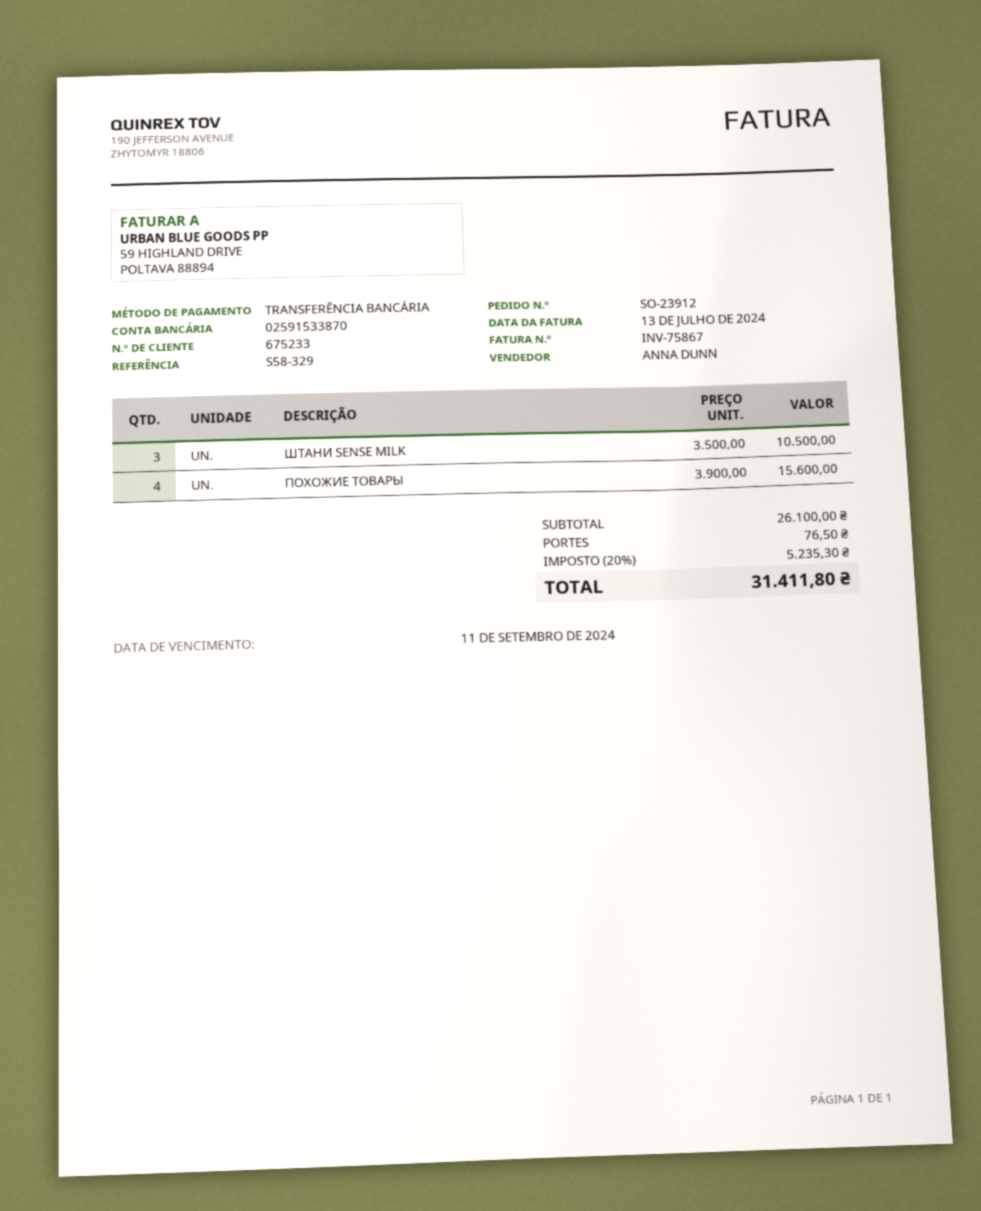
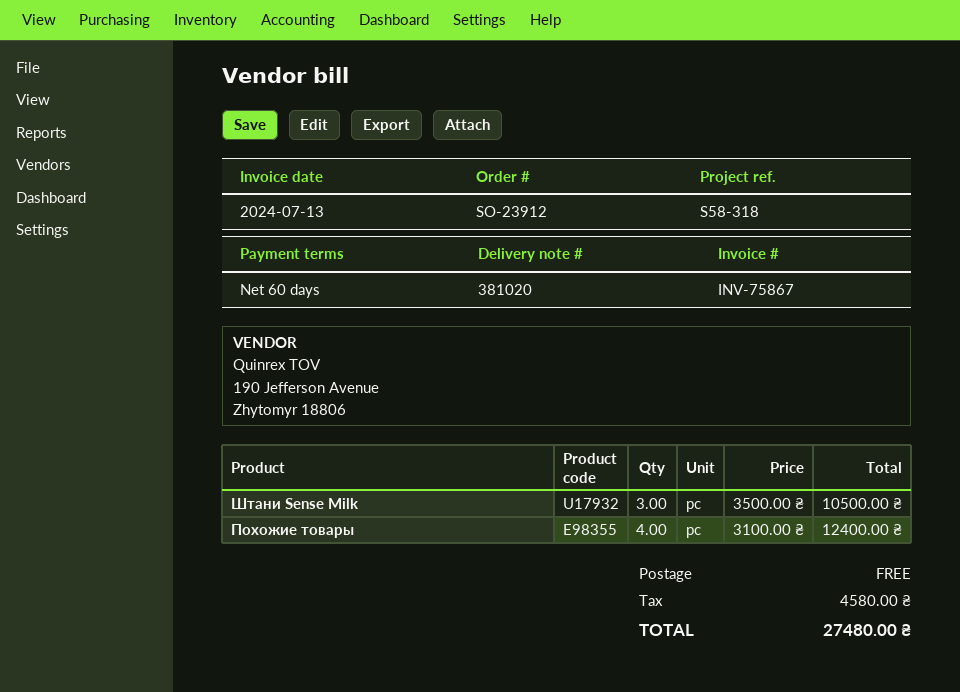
reference: S58-329 -> S58-318
ПОХОЖИЕ ТОВАРЫ: 4 x 3900.00 = 15600.00 -> 4 x 3100.00 = 12400.00
shipping: 76.50 -> 0.00
tax: 5235.30 -> 4580.00
total: 31411.80 -> 27480.00

